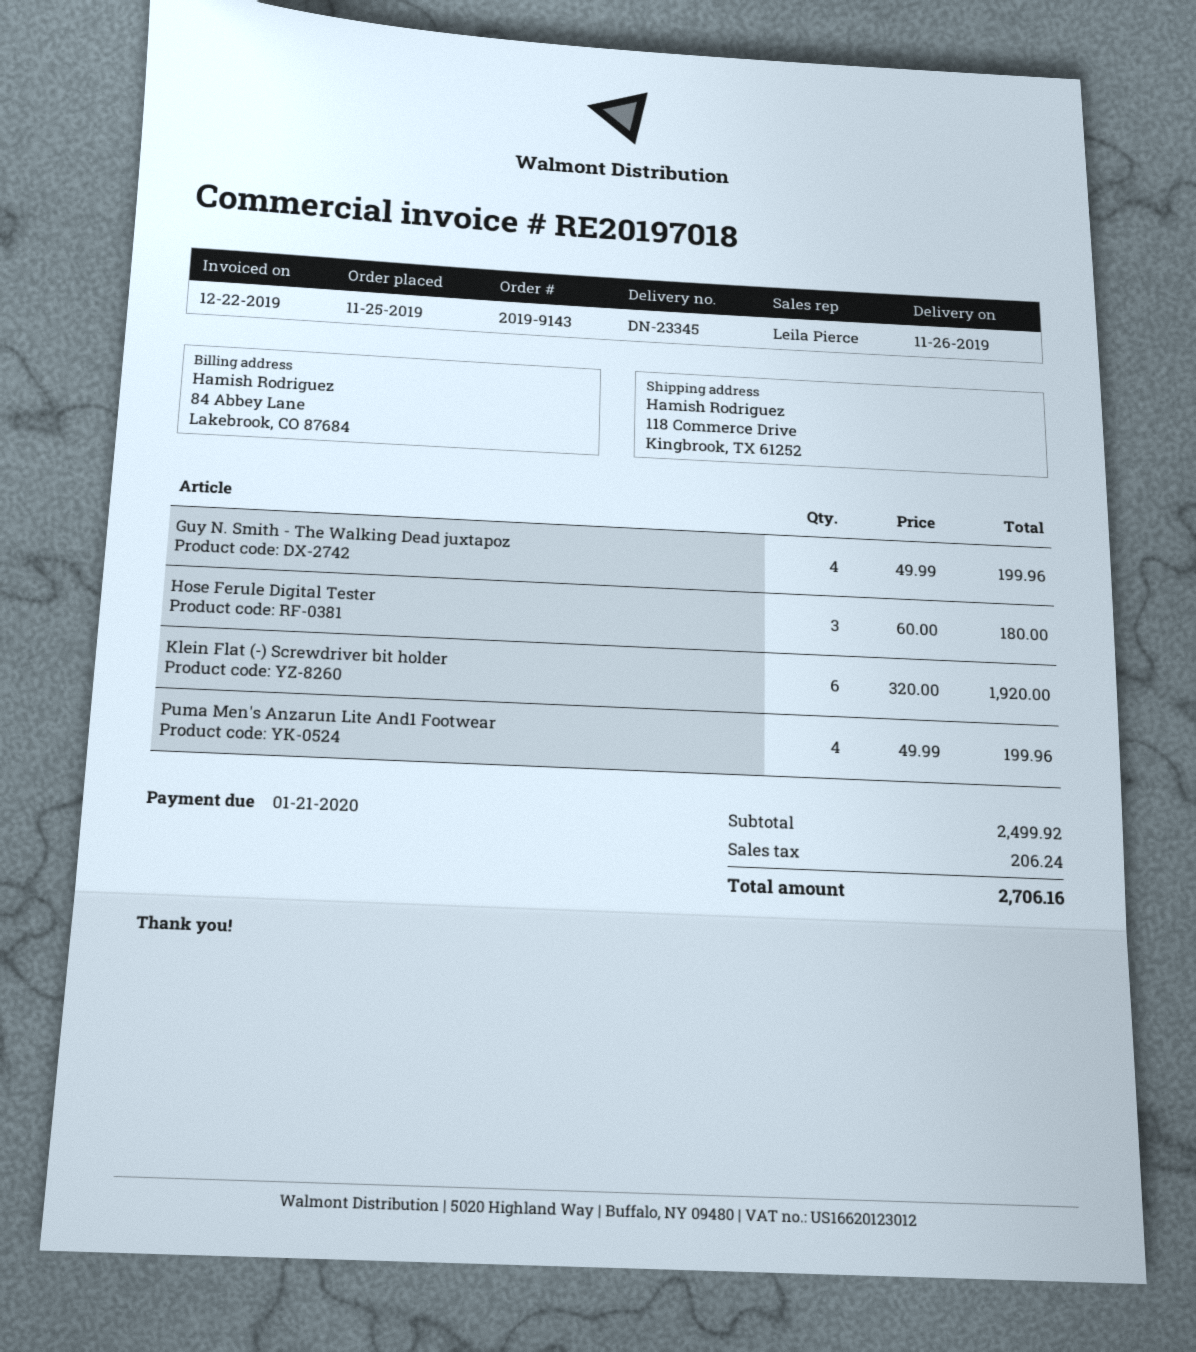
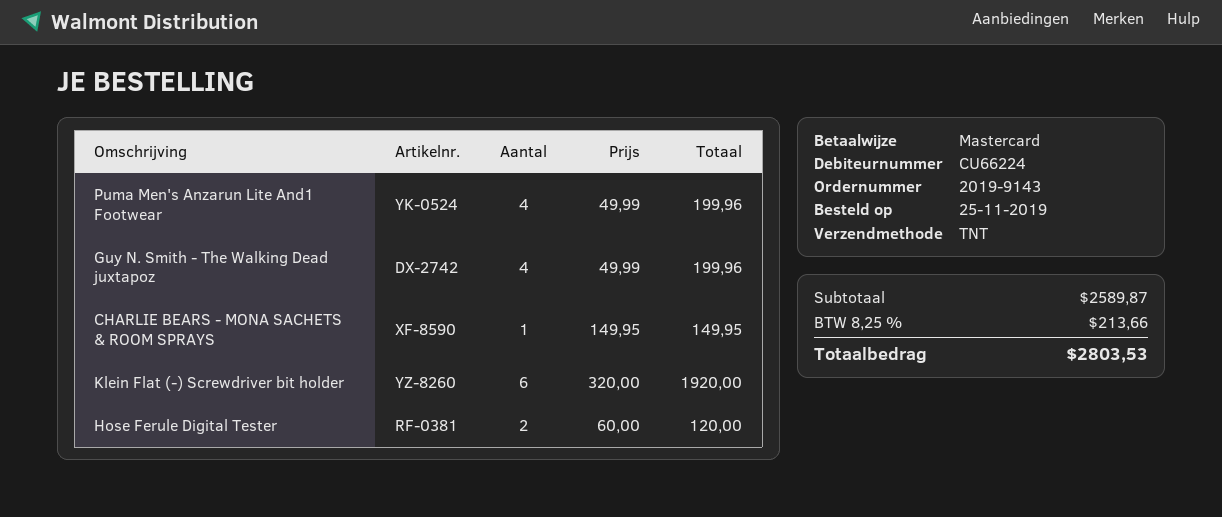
Hose Ferule Digital Tester: 3 x 60.00 = 180.00 -> 2 x 60.00 = 120.00
CHARLIE BEARS - MONA SACHETS & ROOM SPRAYS: none -> 1 x 149.95 = 149.95
subtotal: 2499.92 -> 2589.87
tax: 206.24 -> 213.66
total: 2706.16 -> 2803.53

